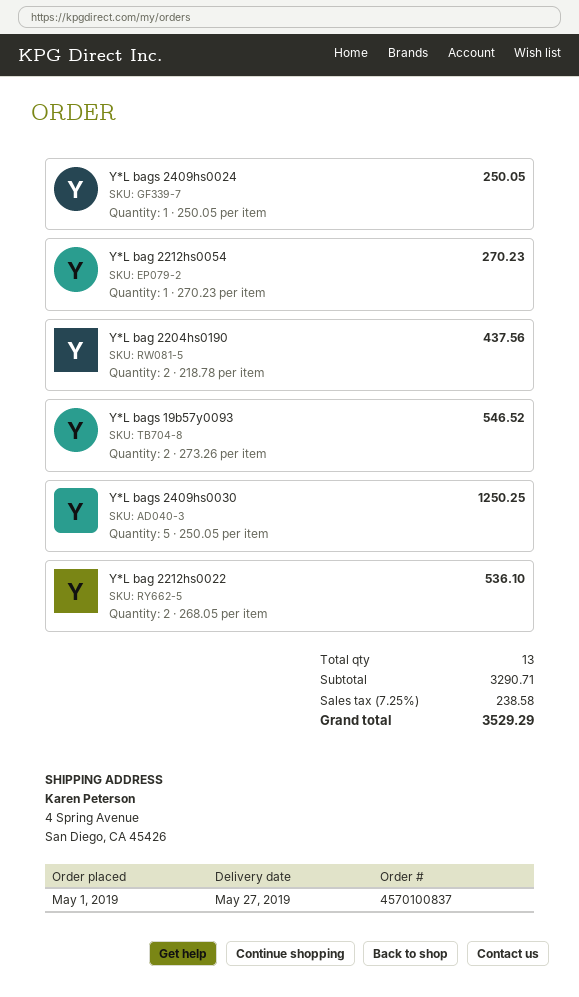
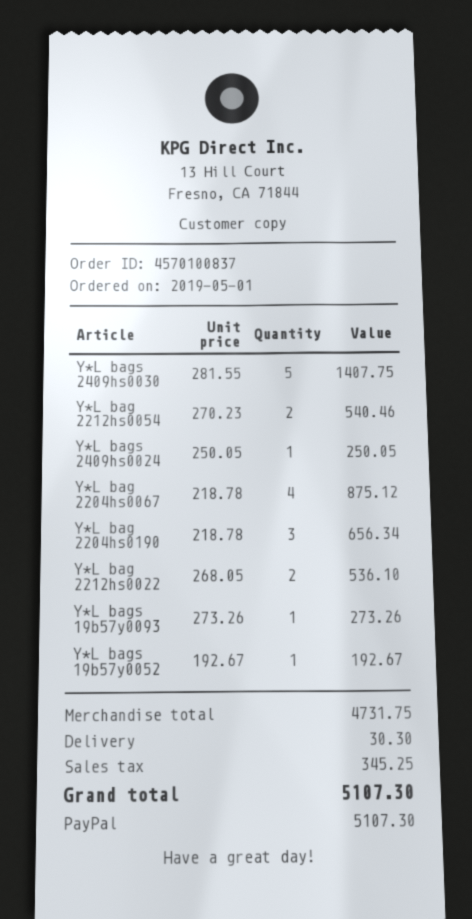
Y*L bag 2212hs0054: 1 x 270.23 = 270.23 -> 2 x 270.23 = 540.46
Y*L bag 2204hs0190: 2 x 218.78 = 437.56 -> 3 x 218.78 = 656.34
Y*L bags 19b57y0093: 2 x 273.26 = 546.52 -> 1 x 273.26 = 273.26
Y*L bags 2409hs0030: 5 x 250.05 = 1250.25 -> 5 x 281.55 = 1407.75
Y*L bag 2204hs0067: none -> 4 x 218.78 = 875.12
Y*L bags 19b57y0052: none -> 1 x 192.67 = 192.67
subtotal: 3290.71 -> 4731.75
shipping: none -> 30.30
tax: 238.58 -> 345.25
total: 3529.29 -> 5107.30

